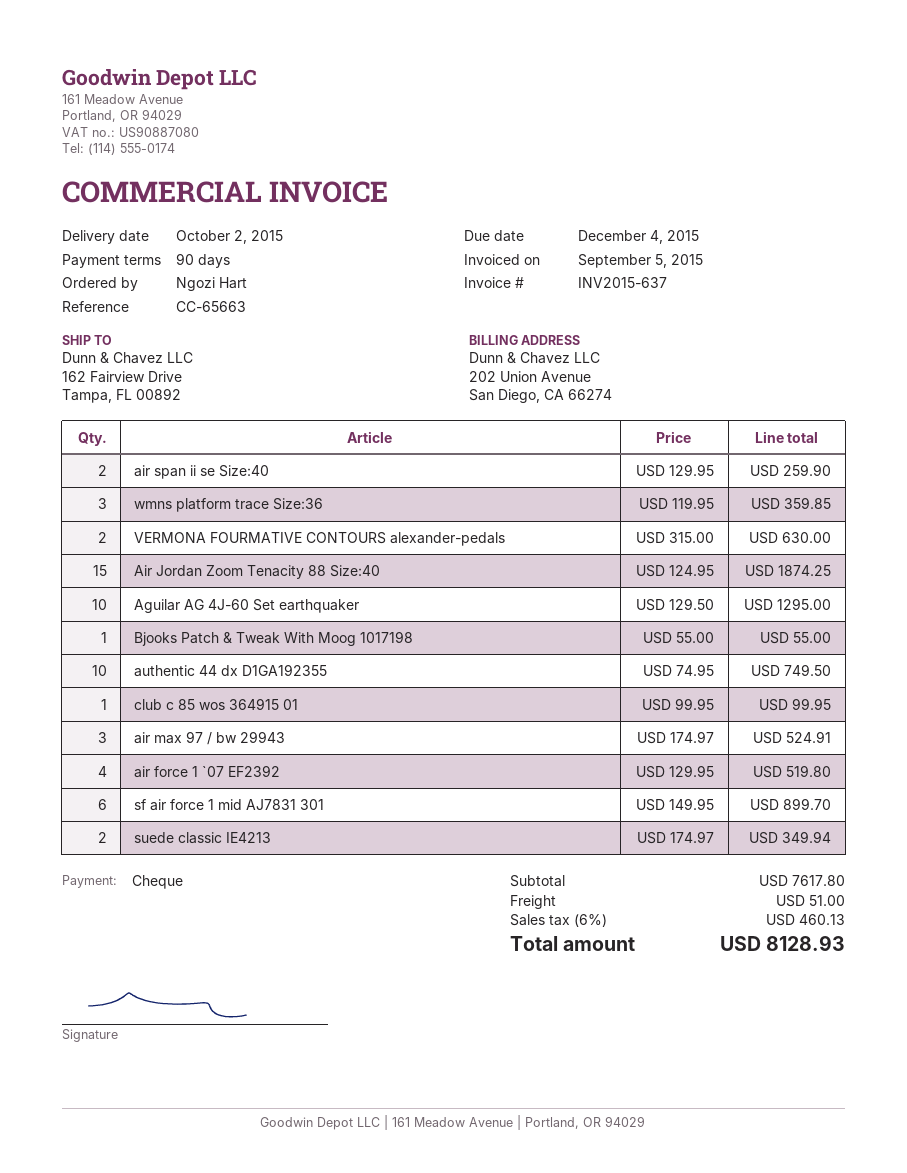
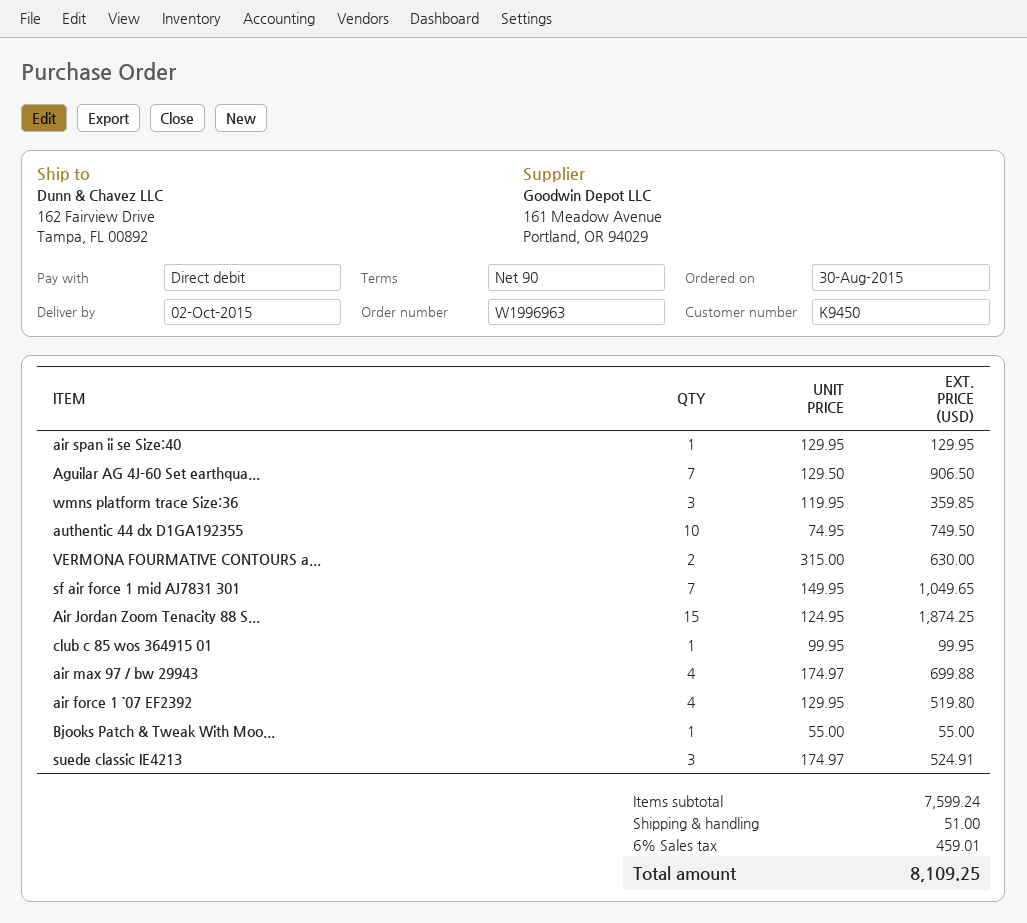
payment method: cheque -> direct debit
air span ii se Size:40: 2 x 129.95 = 259.90 -> 1 x 129.95 = 129.95
Aguilar AG 4J-60 Set earthquaker: 10 x 129.50 = 1295.00 -> 7 x 129.50 = 906.50
air max 97 / bw 29943: 3 x 174.97 = 524.91 -> 4 x 174.97 = 699.88
sf air force 1 mid AJ7831 301: 6 x 149.95 = 899.70 -> 7 x 149.95 = 1049.65
suede classic IE4213: 2 x 174.97 = 349.94 -> 3 x 174.97 = 524.91
subtotal: 7617.80 -> 7599.24
tax: 6% = 460.13 -> 6% = 459.01
total: 8128.93 -> 8109.25

